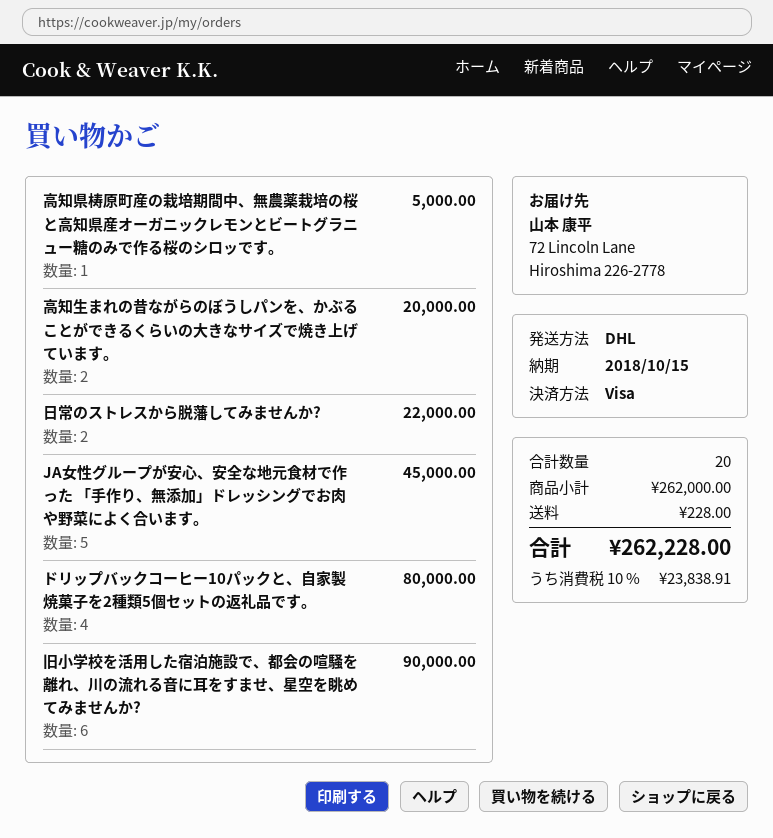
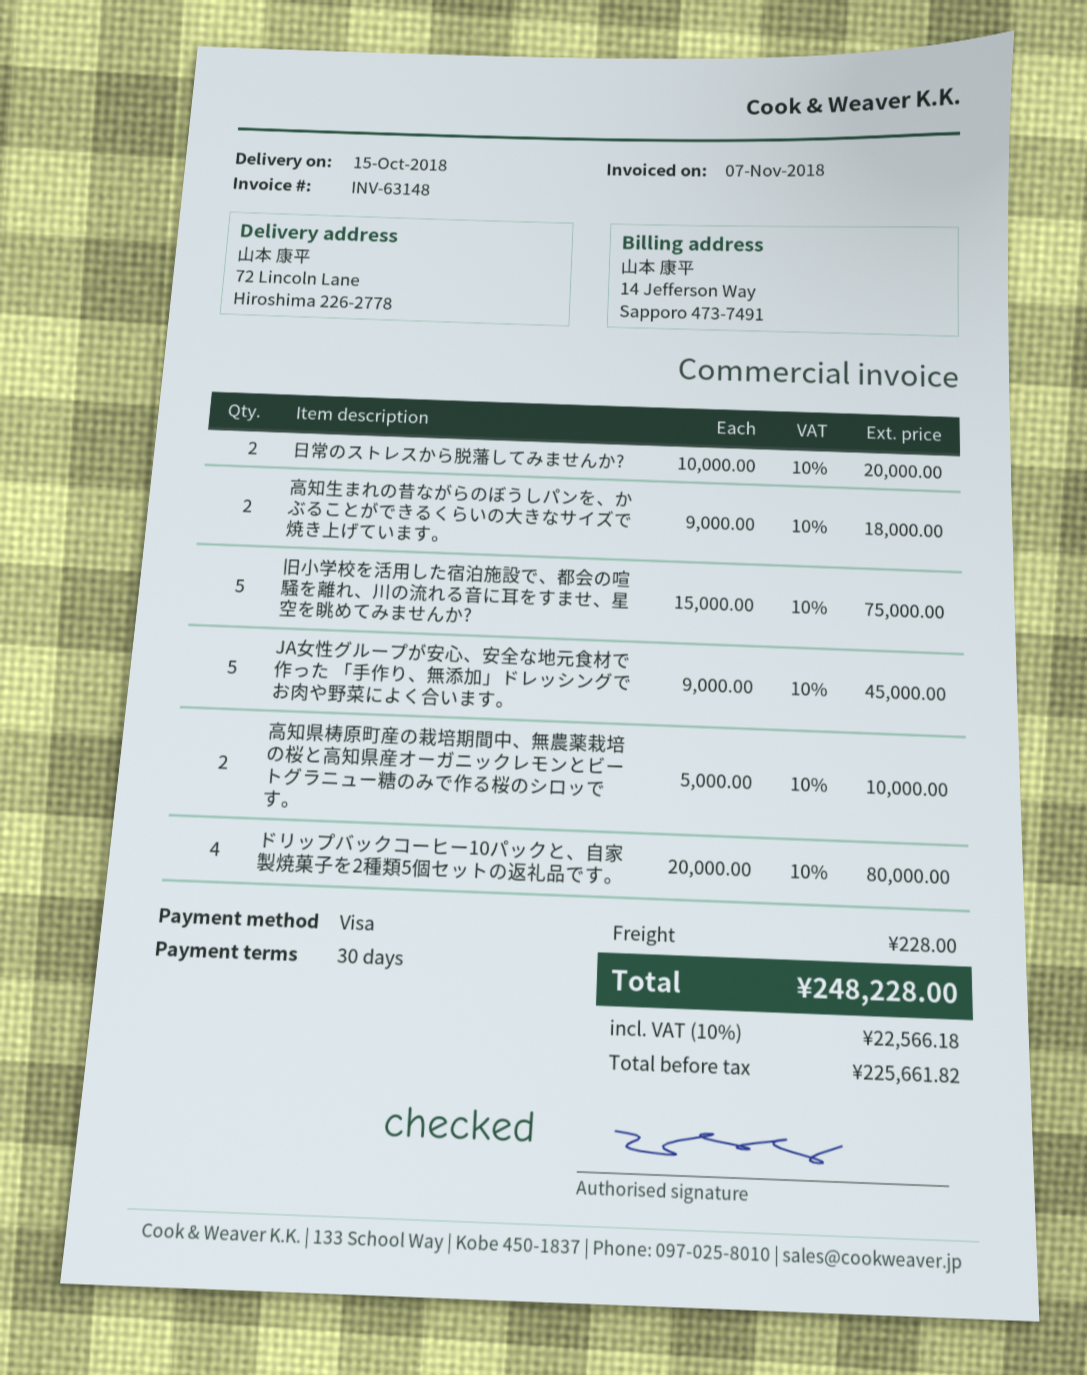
高知県梼原町産の栽培期間中、無農薬栽培の桜と高知県産オーガニックレモンとビートグラニュー糖のみで作る桜のシロッです。: 1 for 5000.00 -> 2 for 10000.00
高知生まれの昔ながらのぼうしパンを、かぶることができるくらいの大きなサイズで焼き上げています。: 2 for 20000.00 -> 2 for 18000.00
日常のストレスから脱藩してみませんか?: 2 for 22000.00 -> 2 for 20000.00
旧小学校を活用した宿泊施設で、都会の喧騒を離れ、川の流れる音に耳をすませ、星空を眺めてみませんか?: 6 for 90000.00 -> 5 for 75000.00
tax: 10% = 23838.91 -> 10% = 22566.18
total: 262228.00 -> 248228.00

